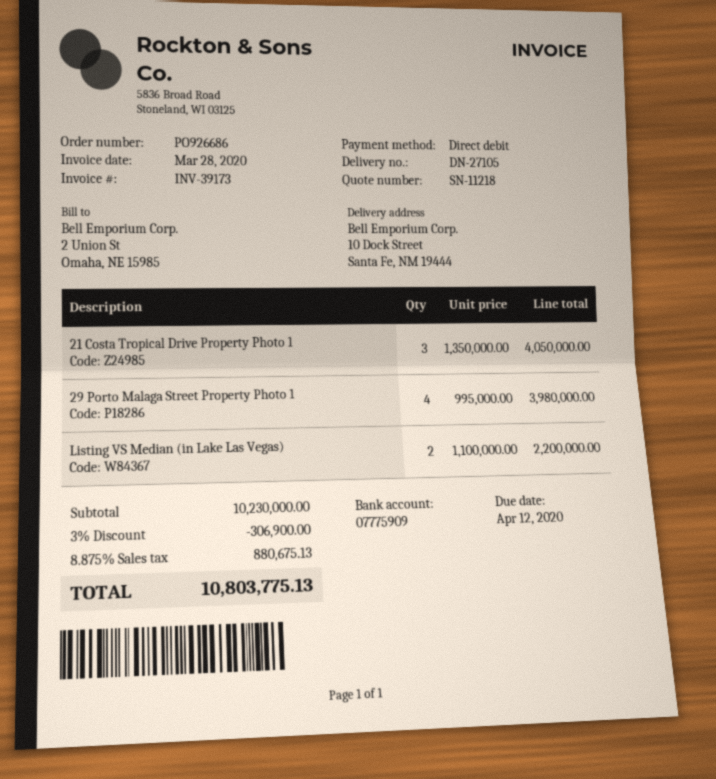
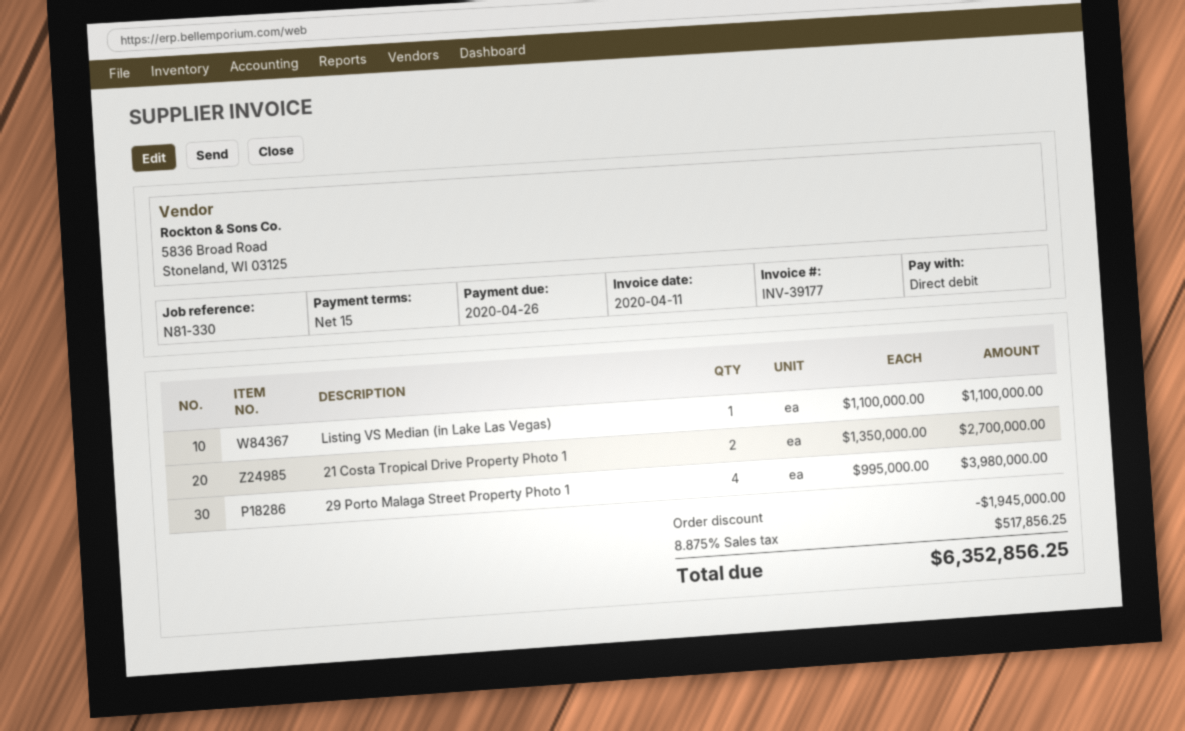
invoice number: INV-39173 -> INV-39177
invoice date: 2020-03-28 -> 2020-04-11
due date: 2020-04-12 -> 2020-04-26
21 Costa Tropical Drive Property Photo 1: 3 x 1350000.00 = 4050000.00 -> 2 x 1350000.00 = 2700000.00
Listing VS Median (in Lake Las Vegas): 2 x 1100000.00 = 2200000.00 -> 1 x 1100000.00 = 1100000.00
discount: 306900.00 -> 1945000.00
tax: 8.875% = 880675.13 -> 8.875% = 517856.25
total: 10803775.13 -> 6352856.25

